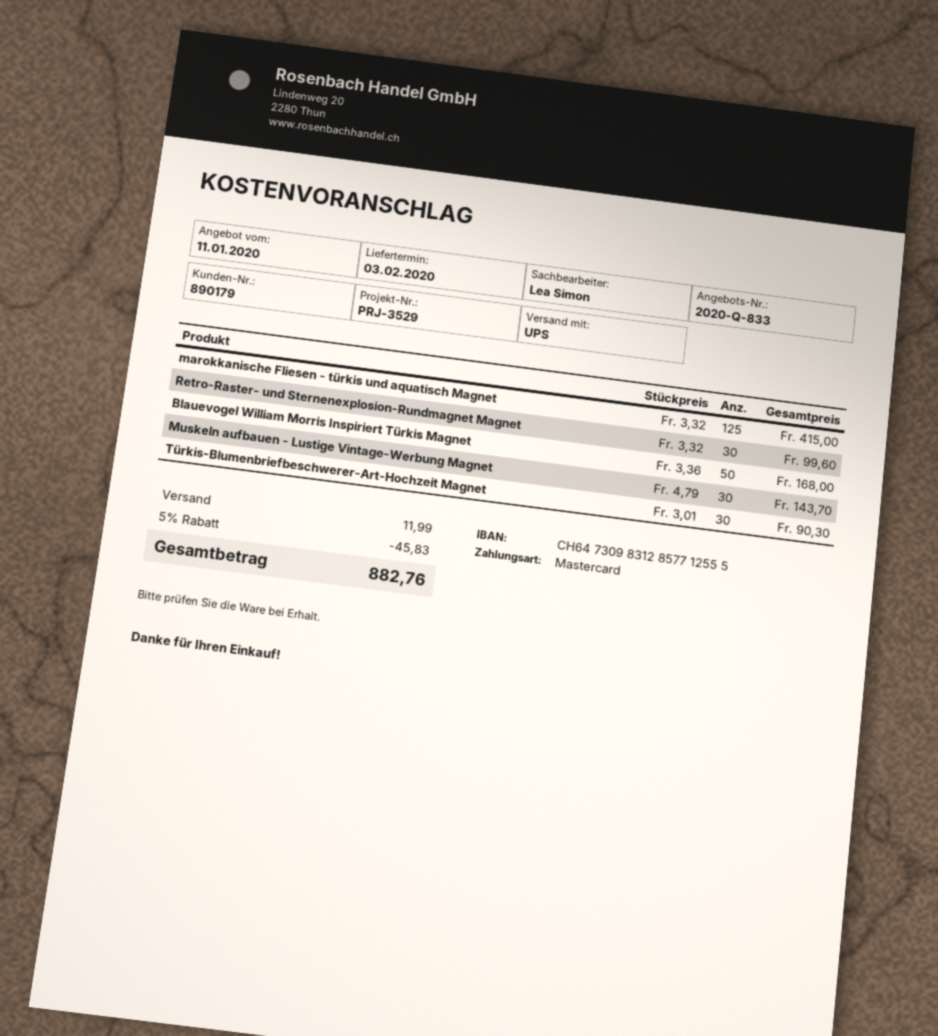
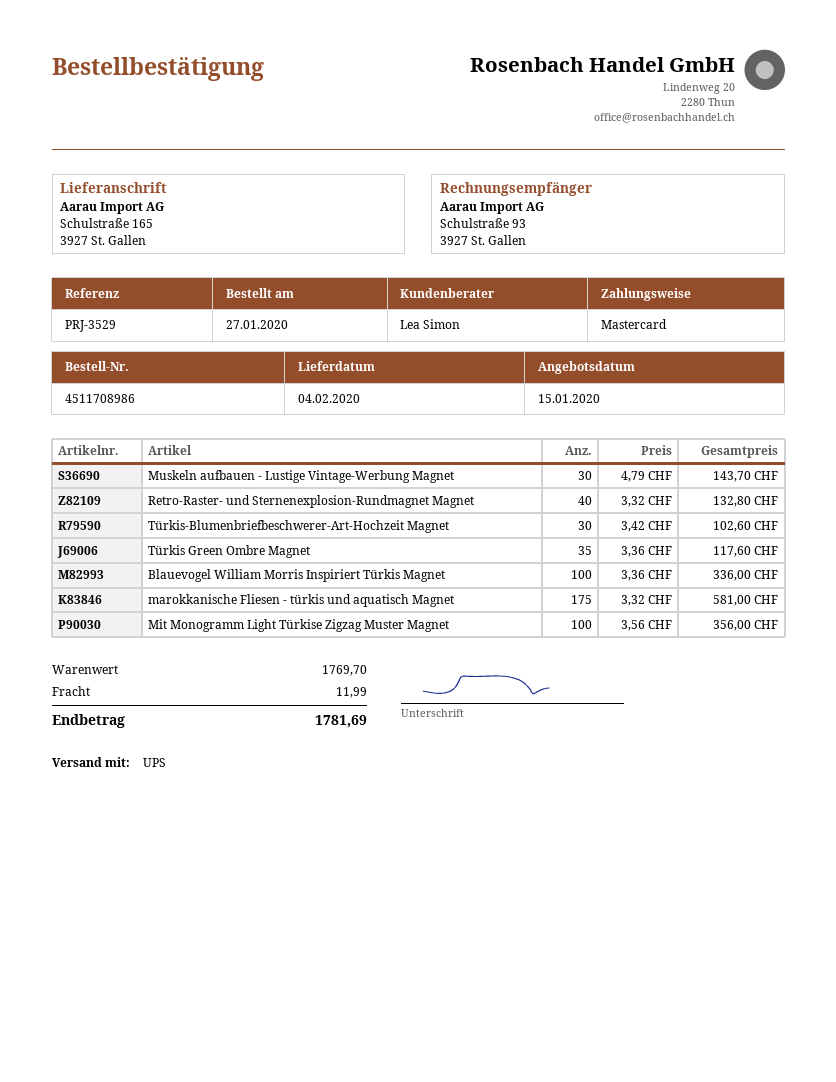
quote date: 2020-01-11 -> 2020-01-15
delivery date: 2020-02-03 -> 2020-02-04
marokkanische Fliesen - türkis und aquatisch Magnet: 125 x 3.32 = 415.00 -> 175 x 3.32 = 581.00
Retro-Raster- und Sternenexplosion-Rundmagnet Magnet: 30 x 3.32 = 99.60 -> 40 x 3.32 = 132.80
Blauevogel William Morris Inspiriert Türkis Magnet: 50 x 3.36 = 168.00 -> 100 x 3.36 = 336.00
Türkis-Blumenbriefbeschwerer-Art-Hochzeit Magnet: 30 x 3.01 = 90.30 -> 30 x 3.42 = 102.60
Türkis Green Ombre Magnet: none -> 35 x 3.36 = 117.60
Mit Monogramm Light Türkise Zigzag Muster Magnet: none -> 100 x 3.56 = 356.00
discount: 5% = 45.83 -> none
total: 882.76 -> 1781.69

